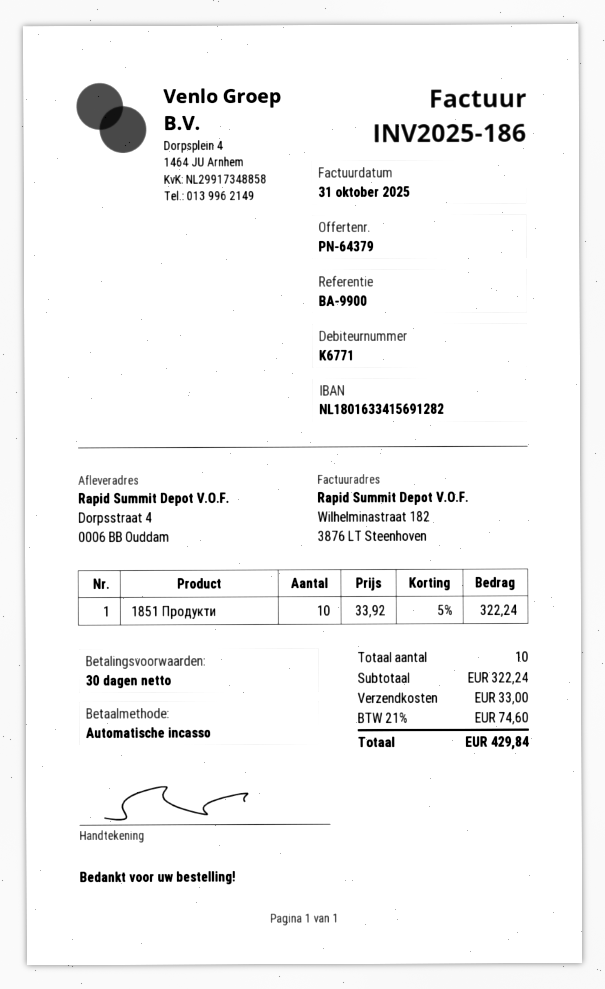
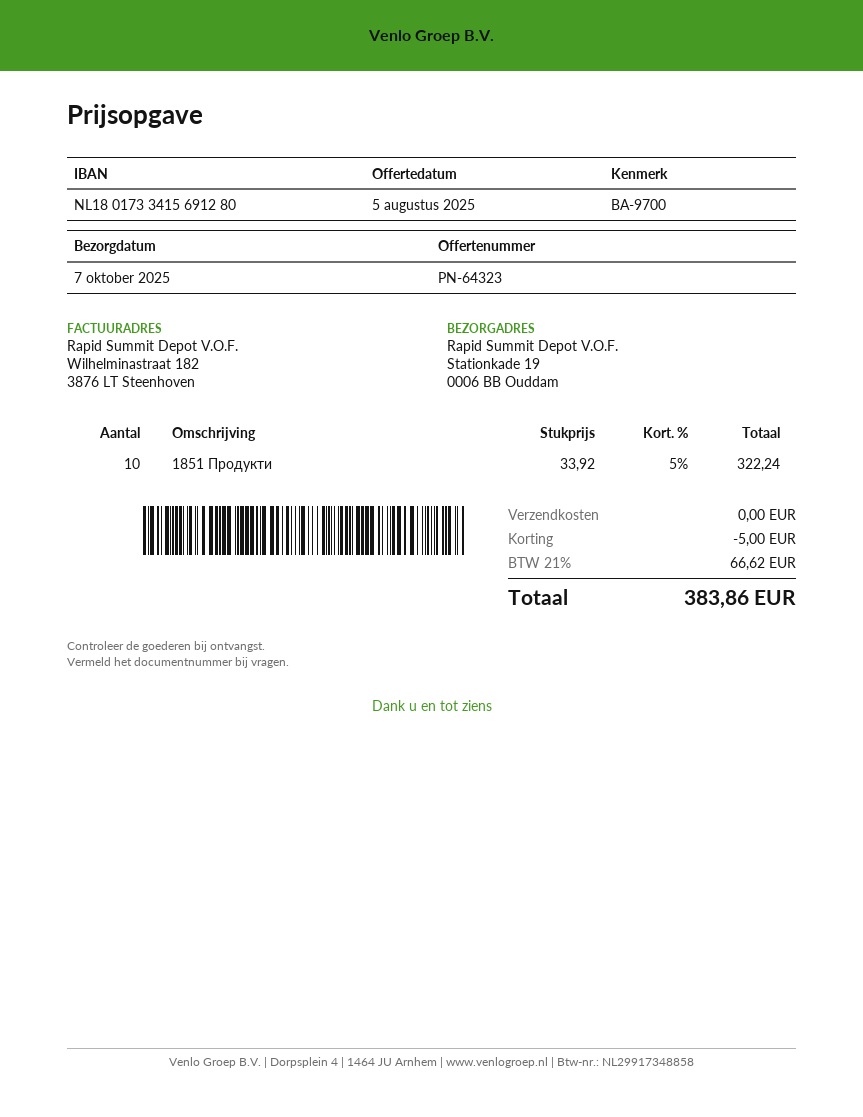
quote number: PN-64379 -> PN-64323
reference: BA-9900 -> BA-9700
bank account: NL1801633415691282 -> NL1801733415691280
ship to: Dorpsstraat 4, 0006 BB Ouddam -> Stationkade 19, 0006 BB Ouddam
discount: none -> 5.00
shipping: 33.00 -> 0.00
tax: 21% = 74.60 -> 21% = 66.62
total: 429.84 -> 383.86

